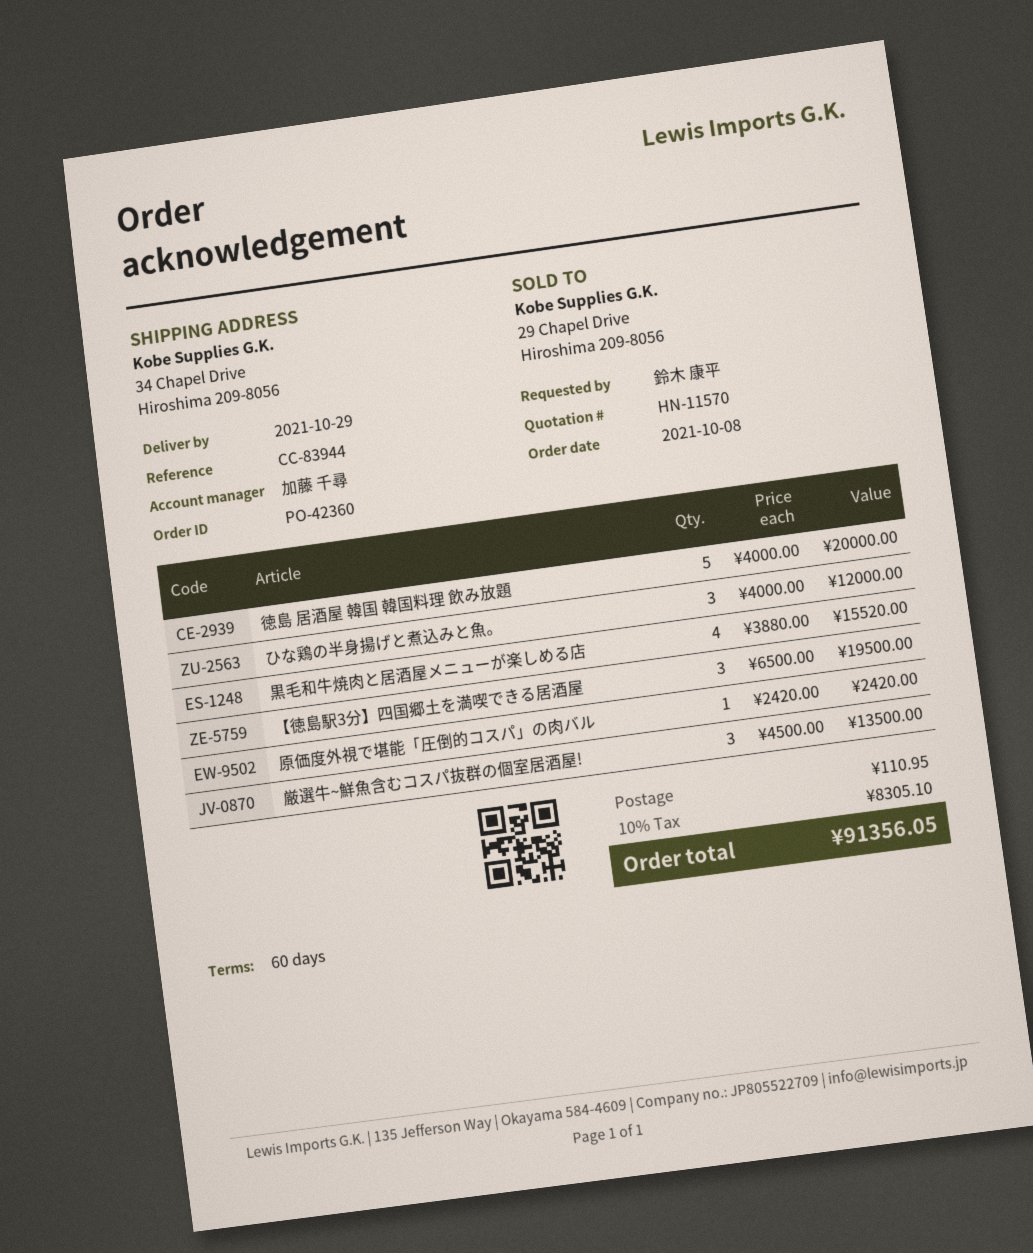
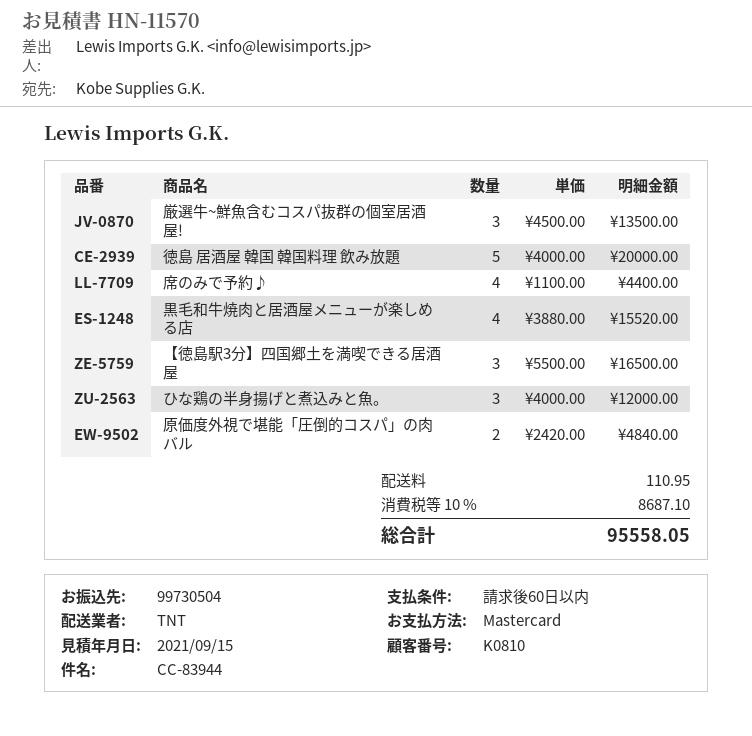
【徳島駅3分】四国郷土を満喫できる居酒屋: 3 x 6500.00 = 19500.00 -> 3 x 5500.00 = 16500.00
原価度外視で堪能「圧倒的コスパ」の肉バル: 1 x 2420.00 = 2420.00 -> 2 x 2420.00 = 4840.00
席のみで予約♪: none -> 4 x 1100.00 = 4400.00
tax: 10% = 8305.10 -> 10% = 8687.10
total: 91356.05 -> 95558.05

